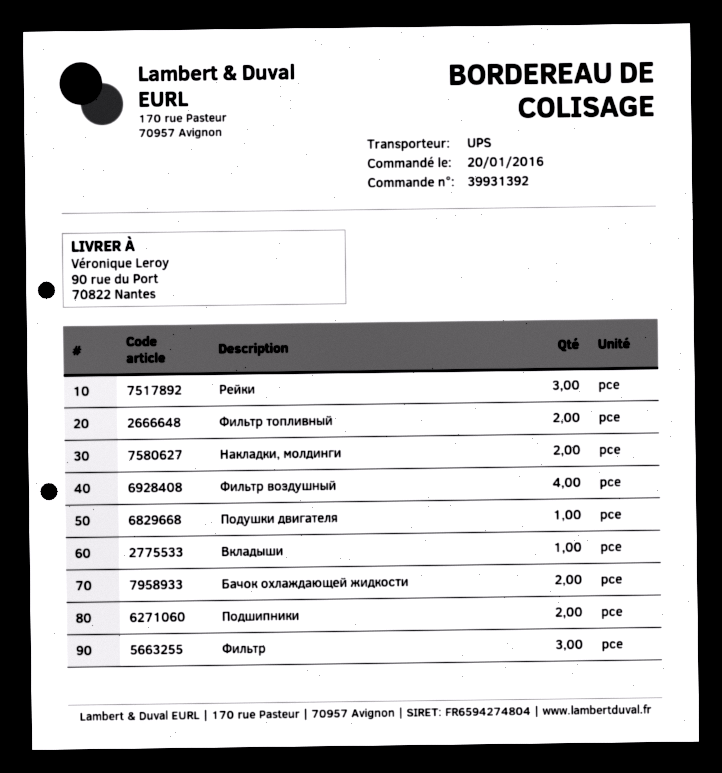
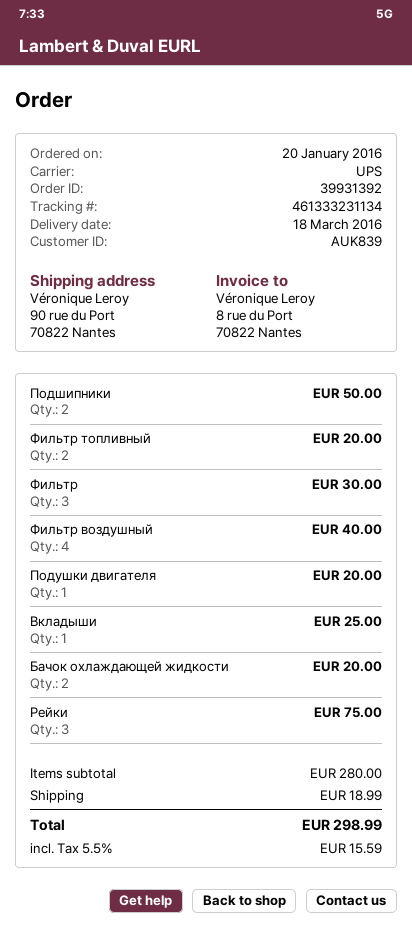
Накладки, молдинги: 2 -> none

